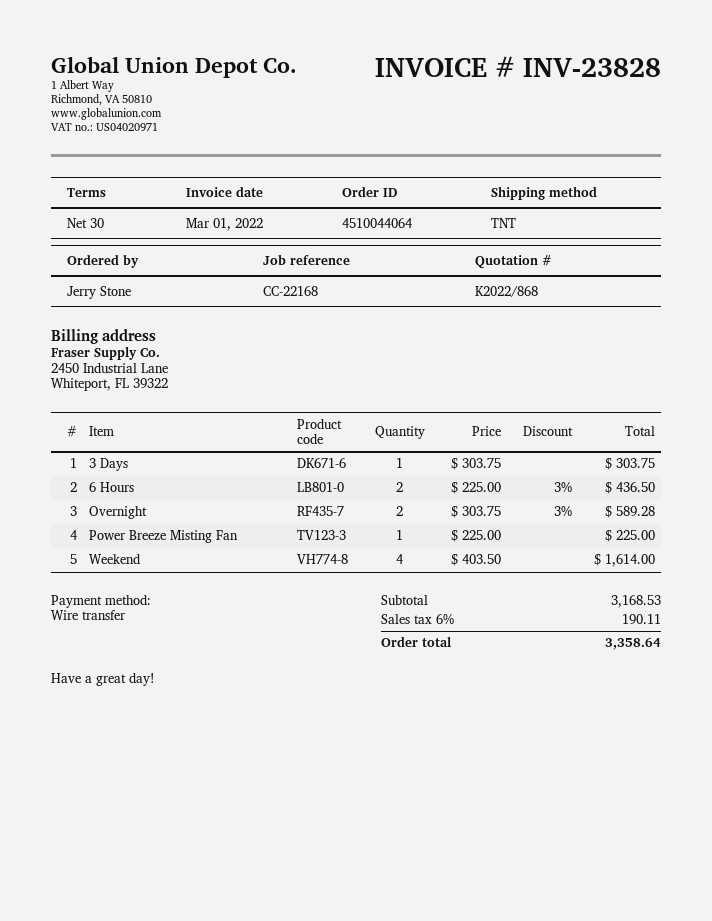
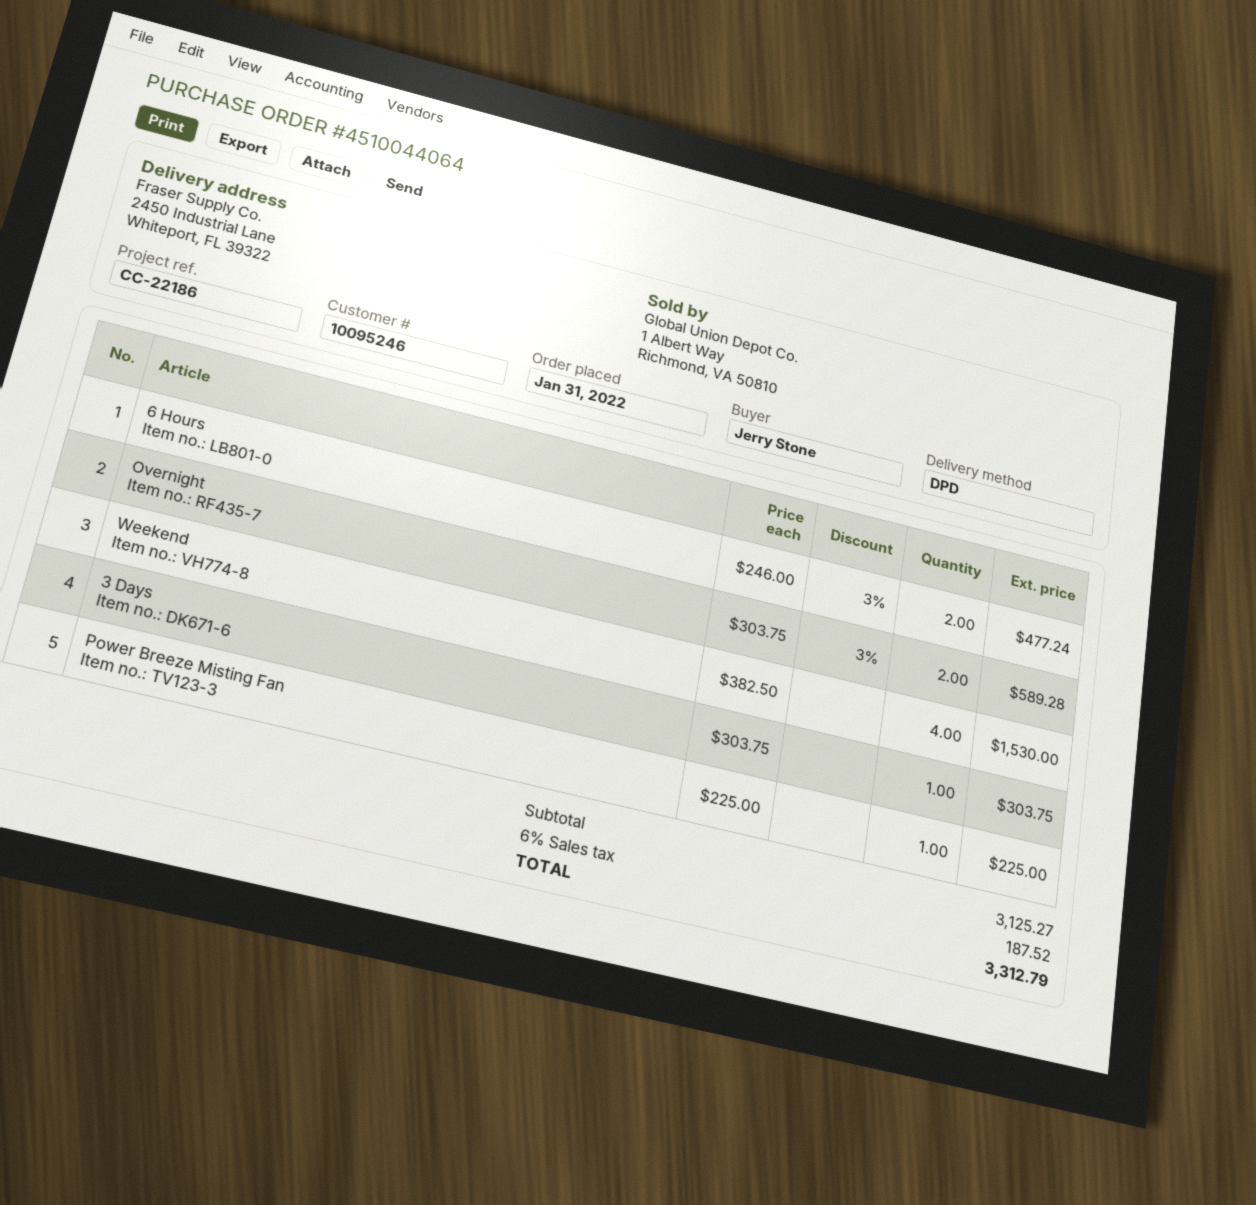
reference: CC-22168 -> CC-22186
shipping method: TNT -> DPD
6 Hours: 2 x 225.00 - 3% = 436.50 -> 2 x 246.00 - 3% = 477.24
Weekend: 4 x 403.50 = 1614.00 -> 4 x 382.50 = 1530.00
subtotal: 3168.53 -> 3125.27
tax: 6% = 190.11 -> 6% = 187.52
total: 3358.64 -> 3312.79

